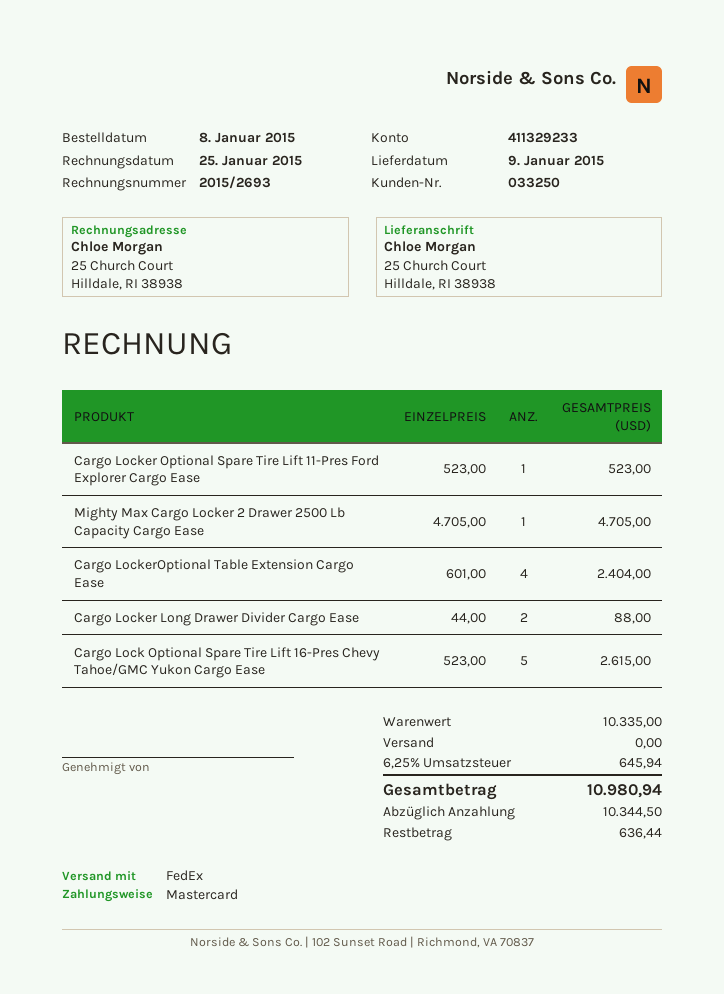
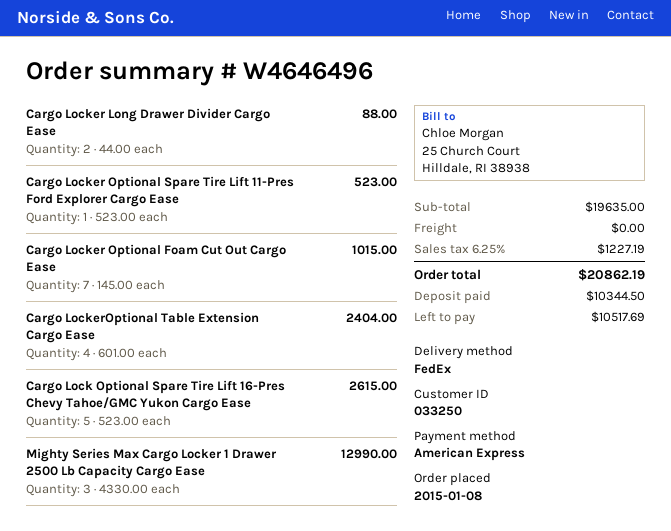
payment method: Mastercard -> American Express
Mighty Max Cargo Locker 2 Drawer 2500 Lb Capacity Cargo Ease: 1 x 4705.00 = 4705.00 -> none
Cargo Locker Optional Foam Cut Out Cargo Ease: none -> 7 x 145.00 = 1015.00
Mighty Series Max Cargo Locker 1 Drawer 2500 Lb Capacity Cargo Ease: none -> 3 x 4330.00 = 12990.00
subtotal: 10335.00 -> 19635.00
tax: 6.25% = 645.94 -> 6.25% = 1227.19
total: 10980.94 -> 20862.19
balance: 636.44 -> 10517.69

